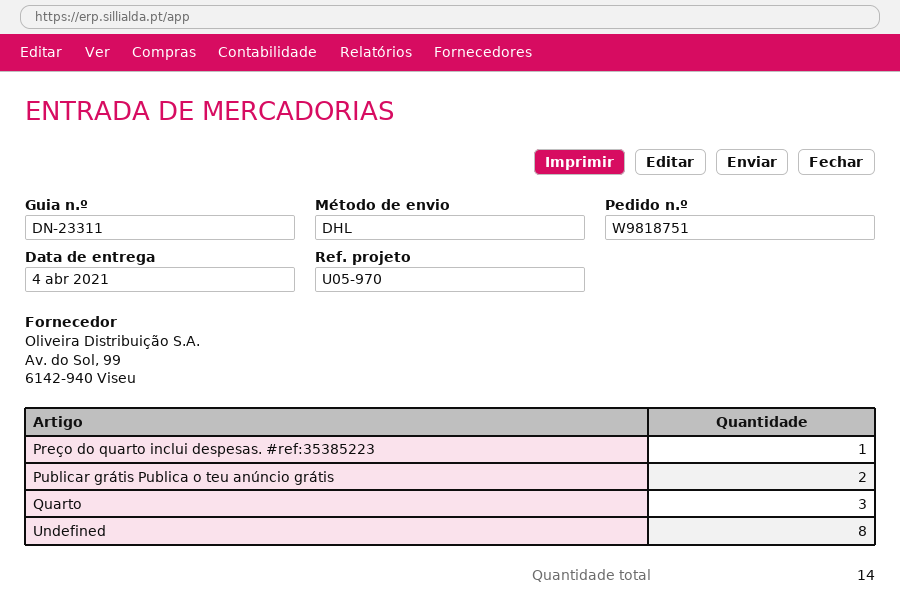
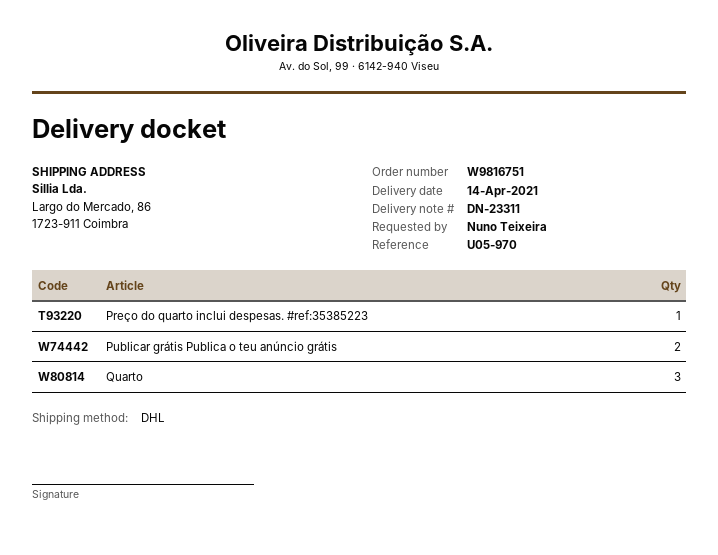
order number: W9818751 -> W9816751
delivery date: 2021-04-04 -> 2021-04-14
Undefined: 8 -> none

